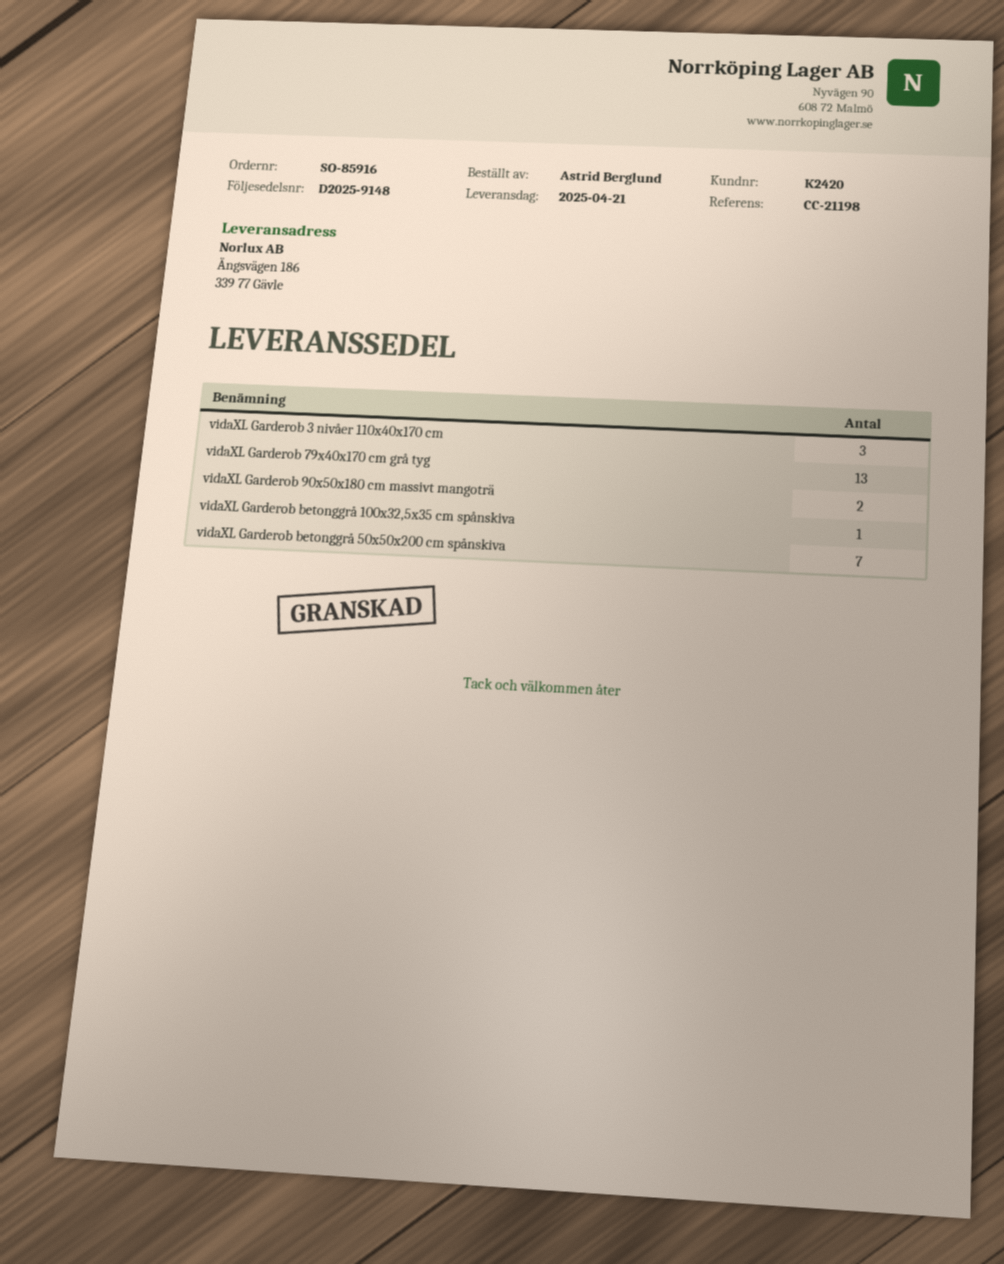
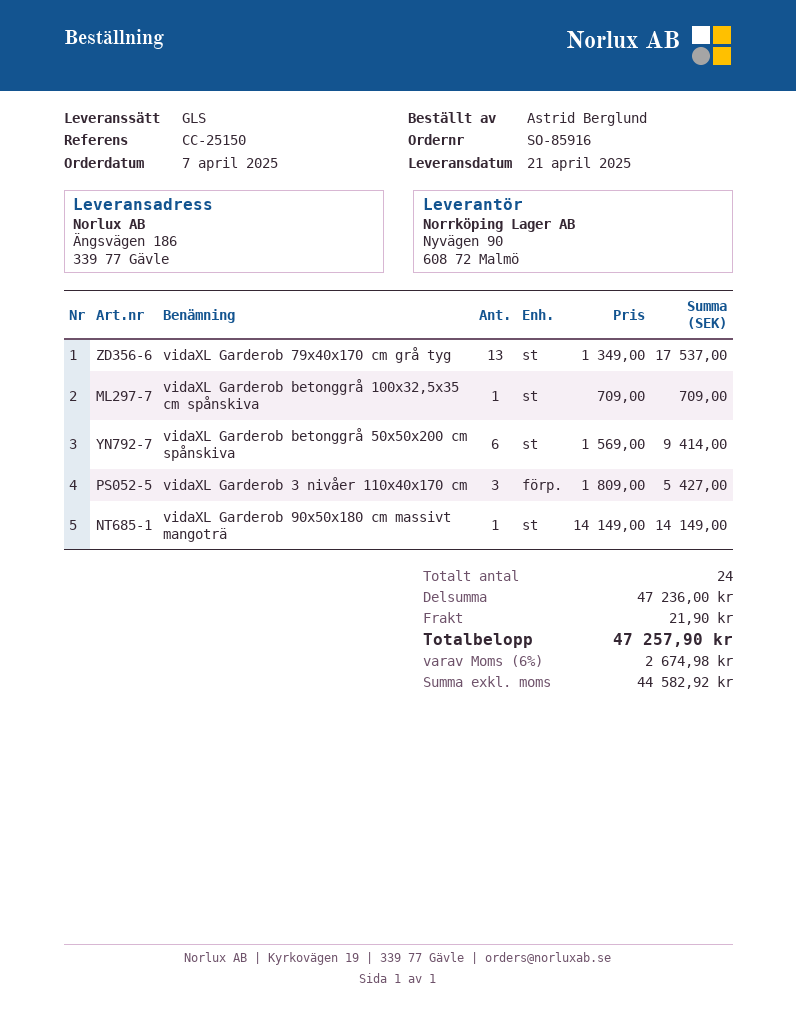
reference: CC-21198 -> CC-25150
vidaXL Garderob 90x50x180 cm massivt mangoträ: 2 -> 1
vidaXL Garderob betonggrå 50x50x200 cm spånskiva: 7 -> 6

